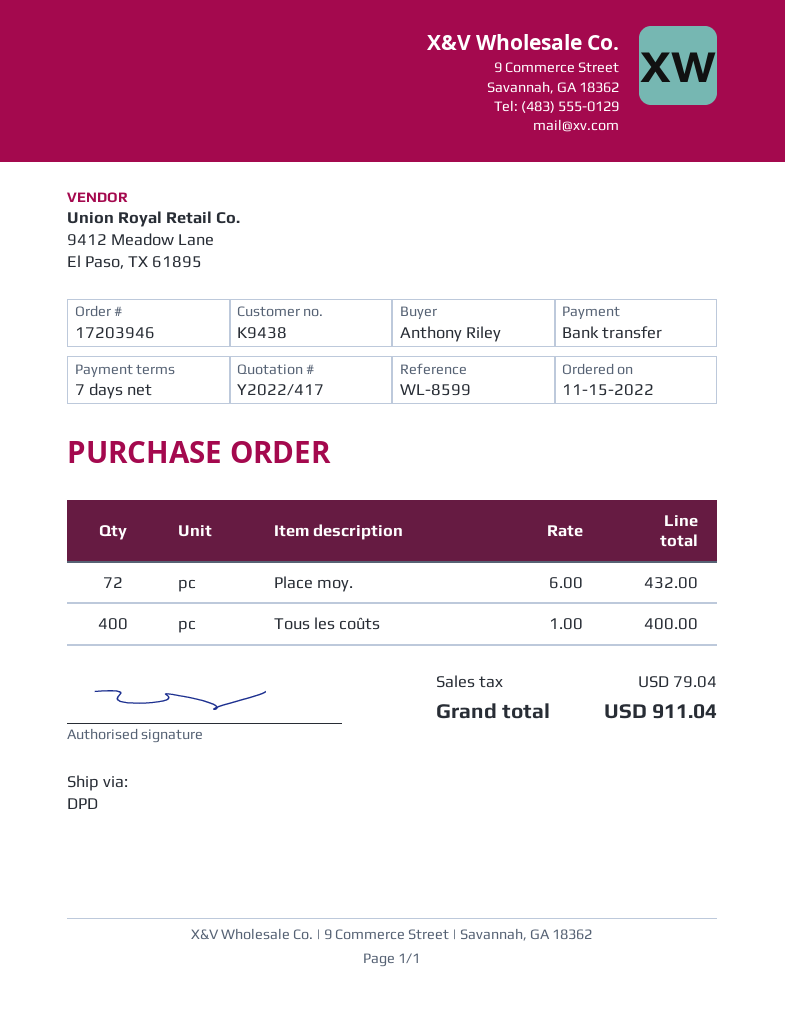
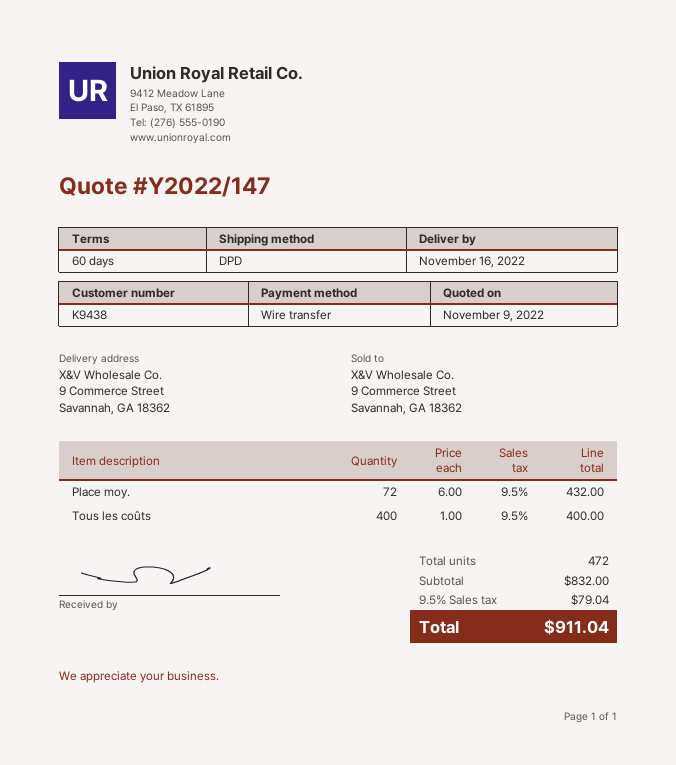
quote number: Y2022/417 -> Y2022/147
payment terms: 7 days -> 60 days

